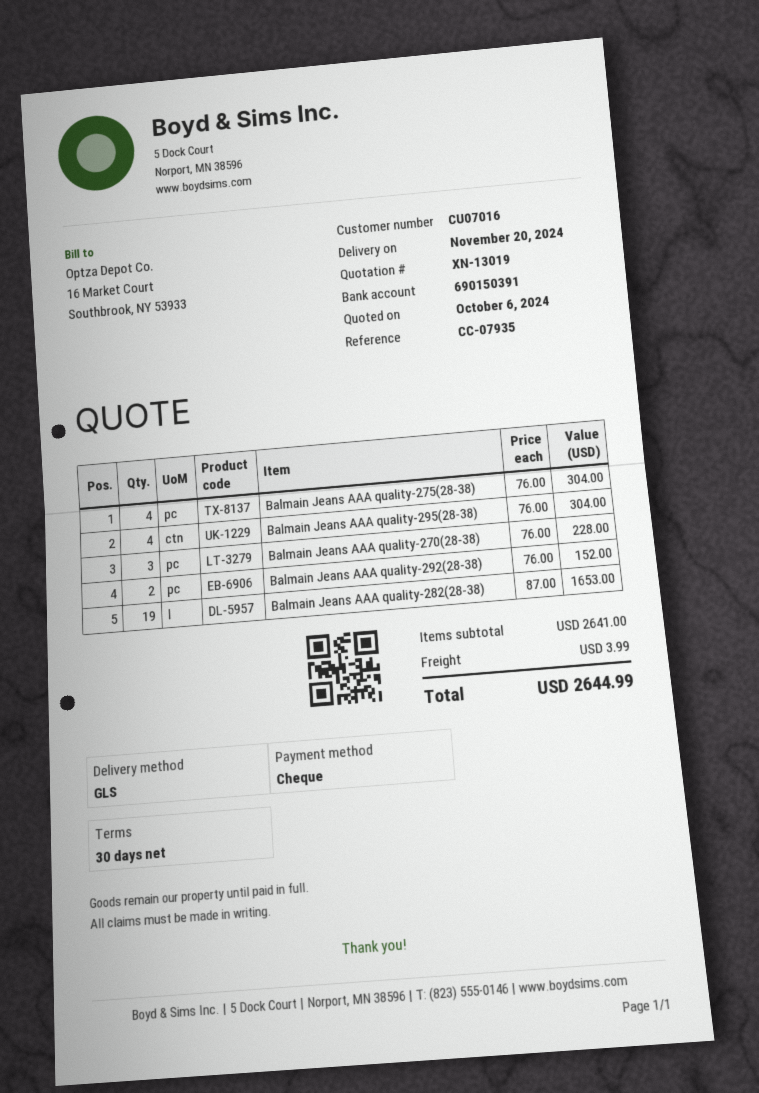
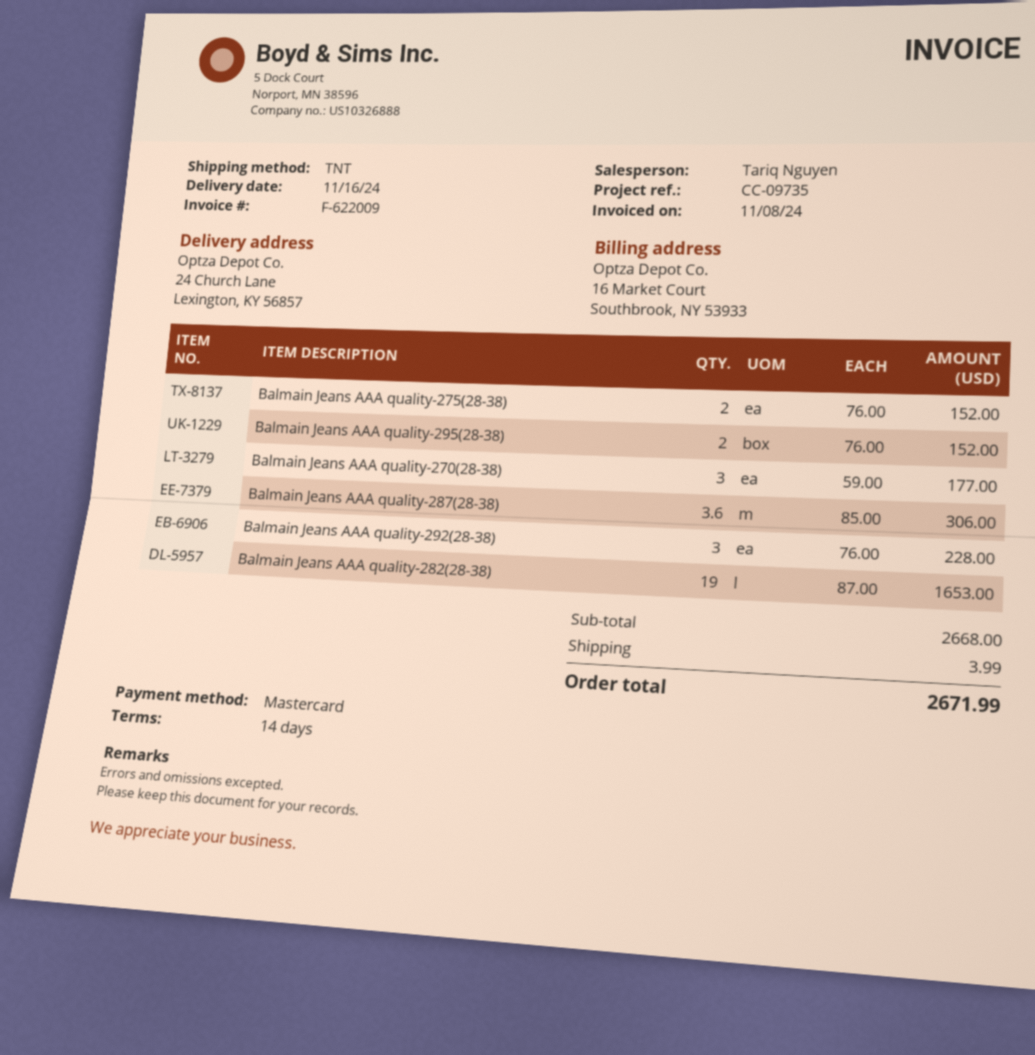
delivery date: 2024-11-20 -> 2024-11-16
payment terms: 30 days -> 14 days
reference: CC-07935 -> CC-09735
payment method: cheque -> Mastercard
shipping method: GLS -> TNT
Balmain Jeans AAA quality-275(28-38): 4 x 76.00 = 304.00 -> 2 x 76.00 = 152.00
Balmain Jeans AAA quality-295(28-38): 4 x 76.00 = 304.00 -> 2 x 76.00 = 152.00
Balmain Jeans AAA quality-270(28-38): 3 x 76.00 = 228.00 -> 3 x 59.00 = 177.00
Balmain Jeans AAA quality-292(28-38): 2 x 76.00 = 152.00 -> 3 x 76.00 = 228.00
Balmain Jeans AAA quality-287(28-38): none -> 3.6 x 85.00 = 306.00
subtotal: 2641.00 -> 2668.00
total: 2644.99 -> 2671.99

